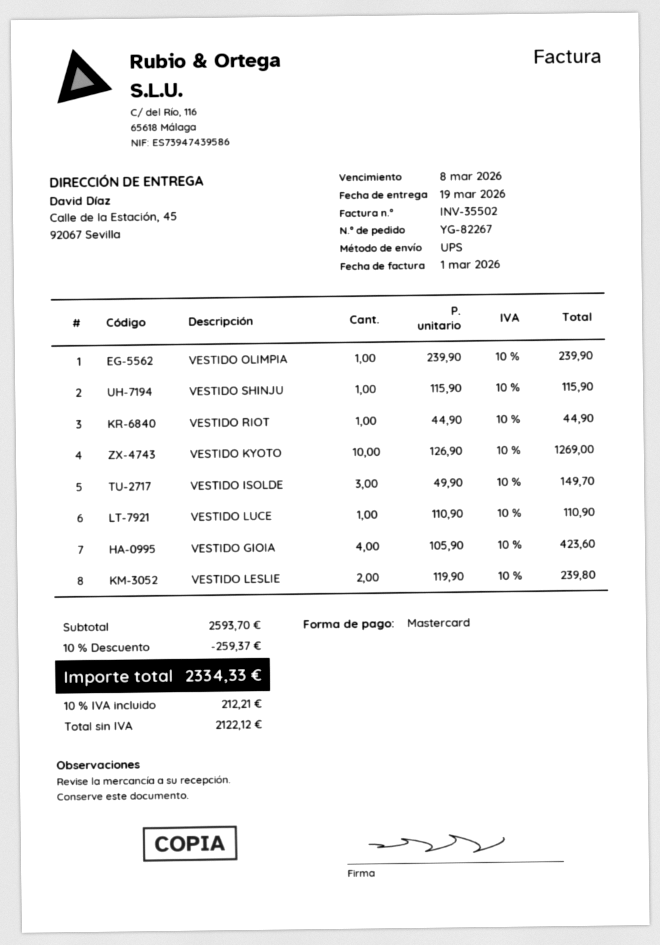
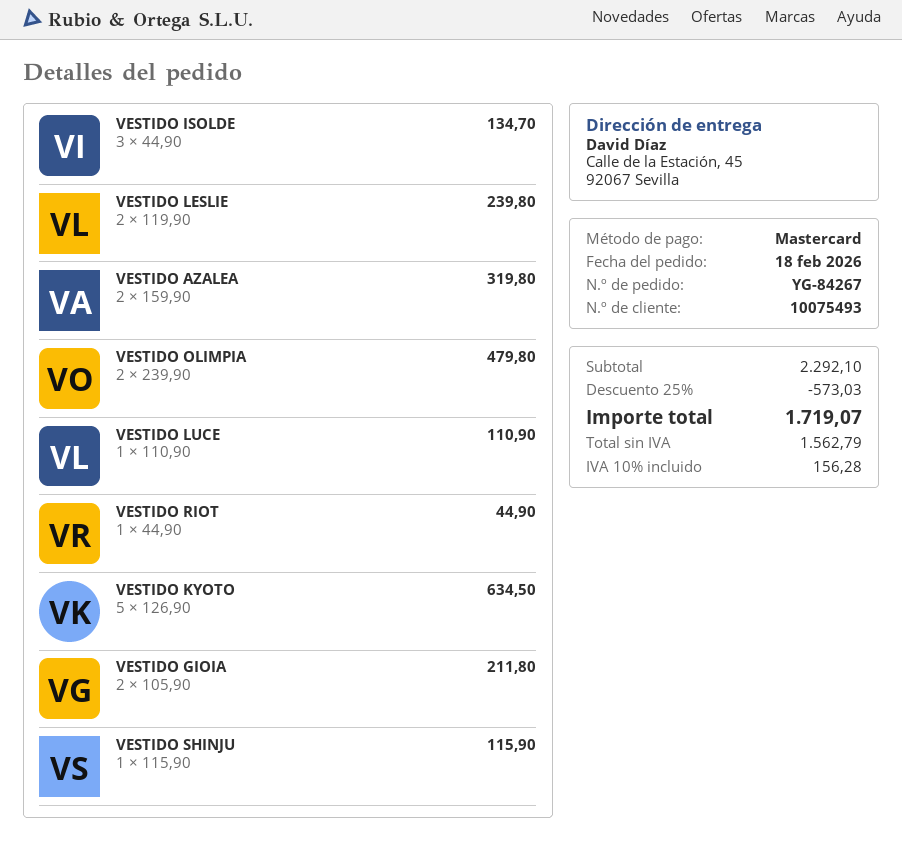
order number: YG-82267 -> YG-84267
VESTIDO OLIMPIA: 1 x 239.90 = 239.90 -> 2 x 239.90 = 479.80
VESTIDO KYOTO: 10 x 126.90 = 1269.00 -> 5 x 126.90 = 634.50
VESTIDO ISOLDE: 3 x 49.90 = 149.70 -> 3 x 44.90 = 134.70
VESTIDO GIOIA: 4 x 105.90 = 423.60 -> 2 x 105.90 = 211.80
VESTIDO AZALEA: none -> 2 x 159.90 = 319.80
subtotal: 2593.70 -> 2292.10
discount: 10% = 259.37 -> 25% = 573.03
net: 2122.12 -> 1562.79
tax: 10% = 212.21 -> 10% = 156.28
total: 2334.33 -> 1719.07

